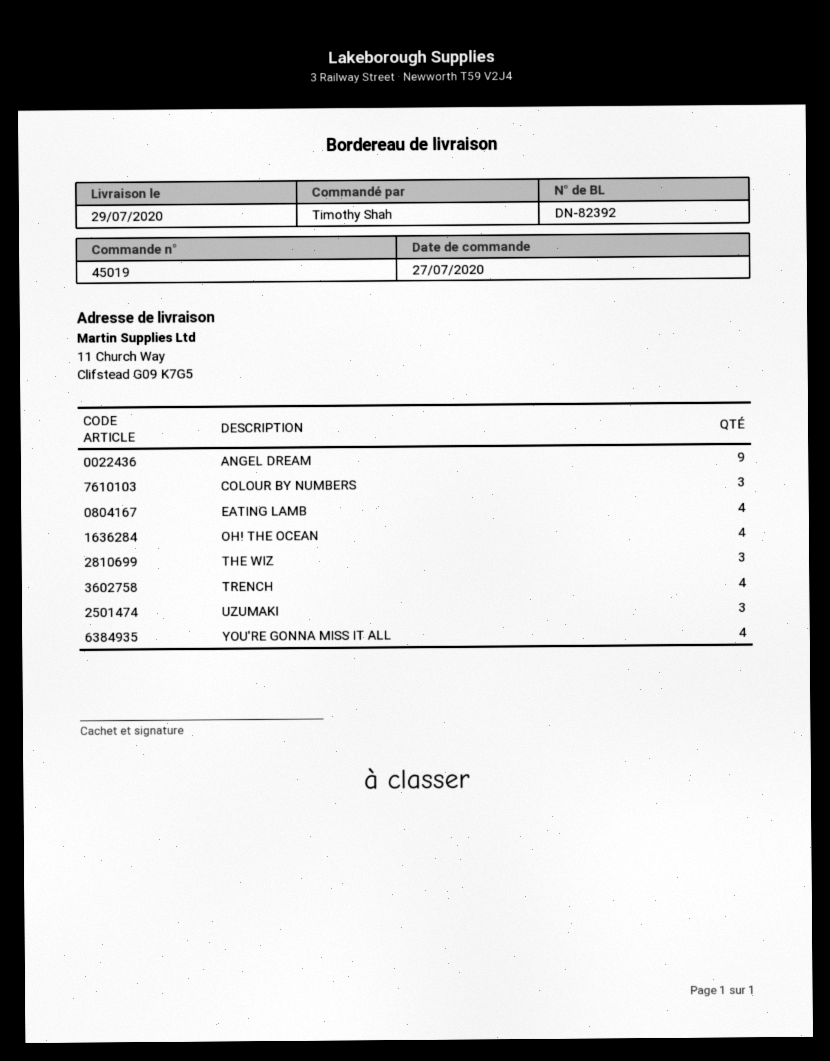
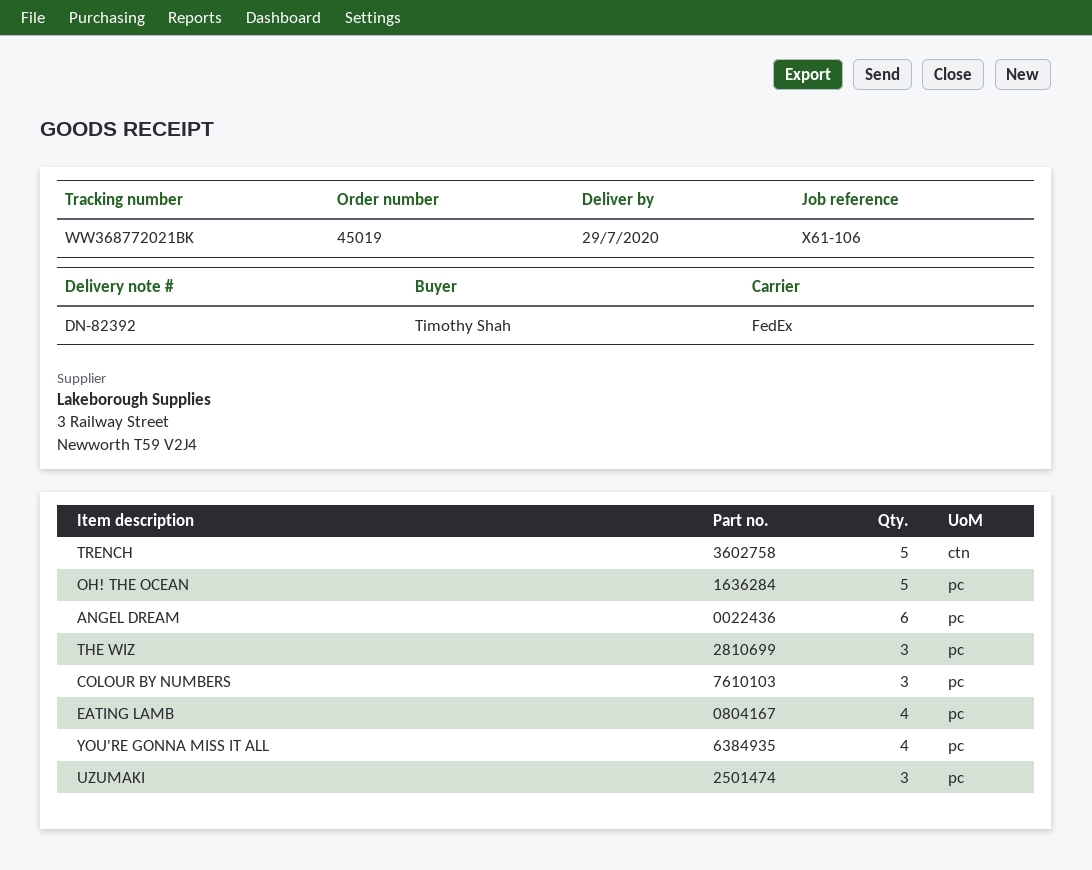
ANGEL DREAM: 9 -> 6
OH! THE OCEAN: 4 -> 5
TRENCH: 4 -> 5

